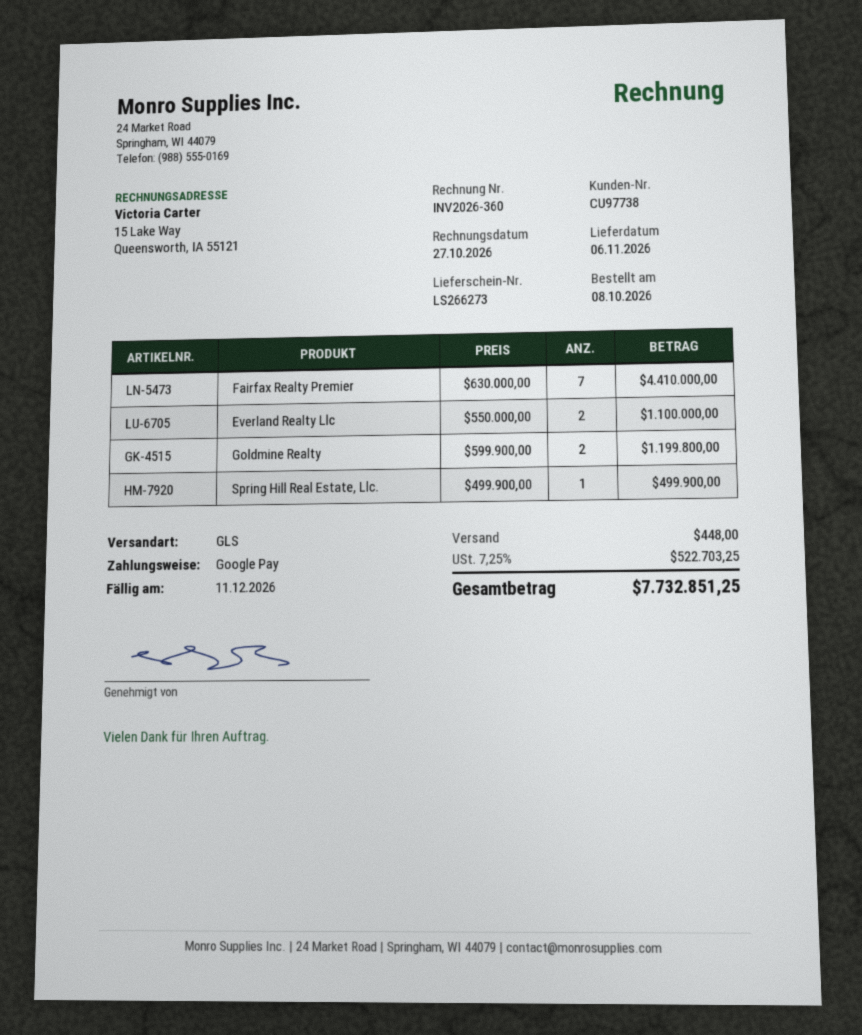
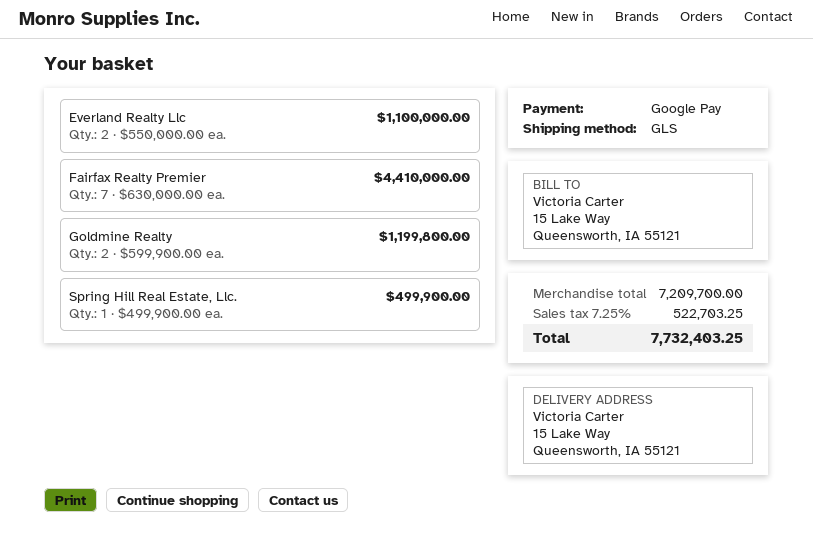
shipping: 448.00 -> none
total: 7732851.25 -> 7732403.25

